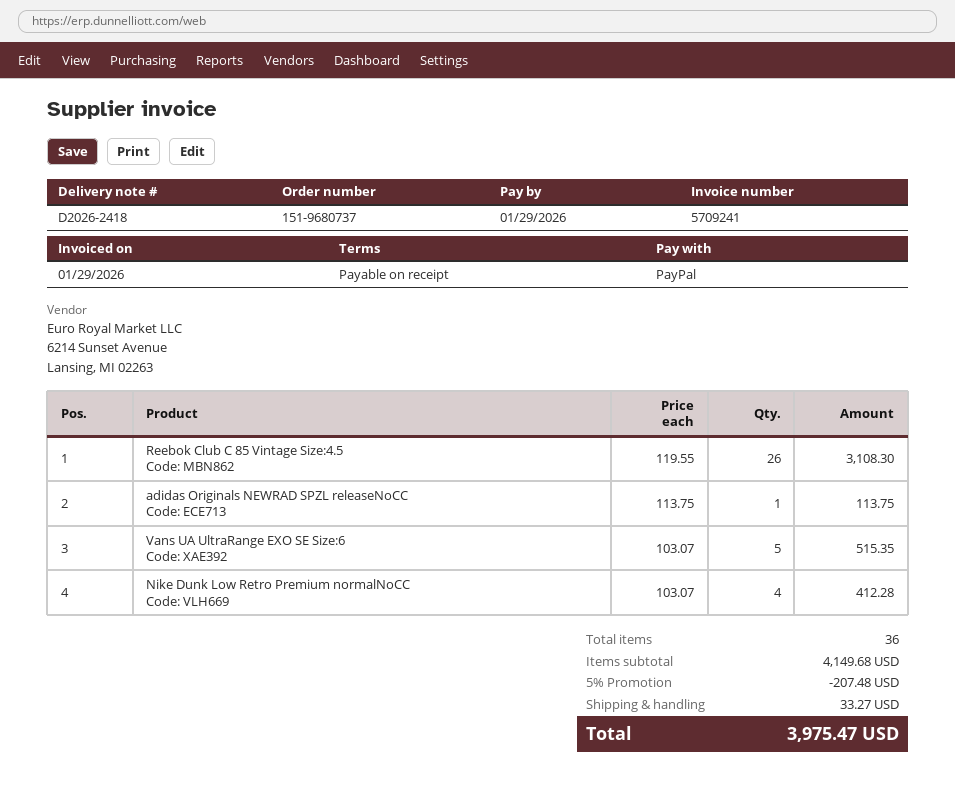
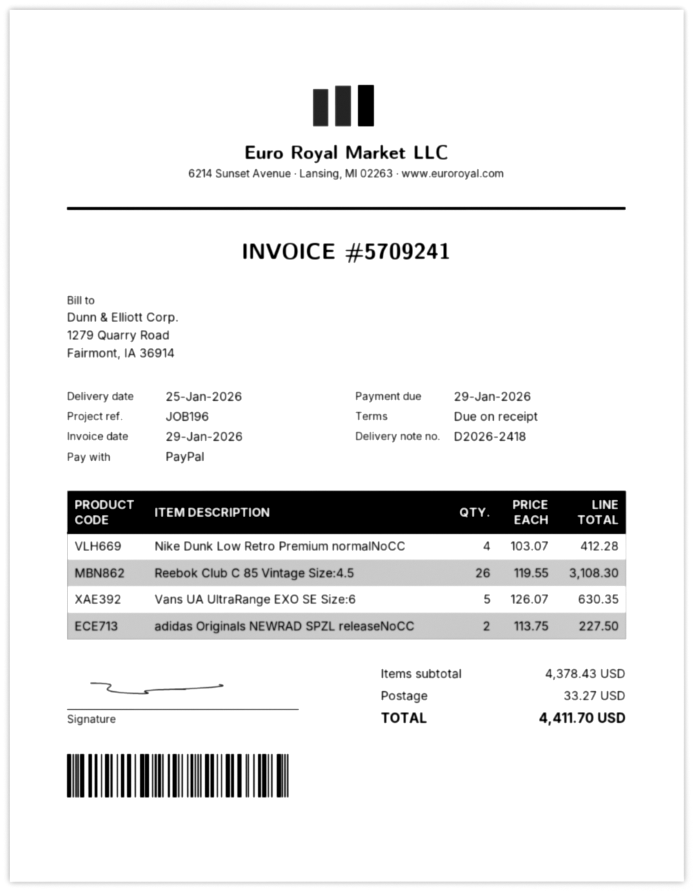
adidas Originals NEWRAD SPZL releaseNoCC: 1 x 113.75 = 113.75 -> 2 x 113.75 = 227.50
Vans UA UltraRange EXO SE Size:6: 5 x 103.07 = 515.35 -> 5 x 126.07 = 630.35
subtotal: 4149.68 -> 4378.43
discount: 5% = 207.48 -> none
total: 3975.47 -> 4411.70

